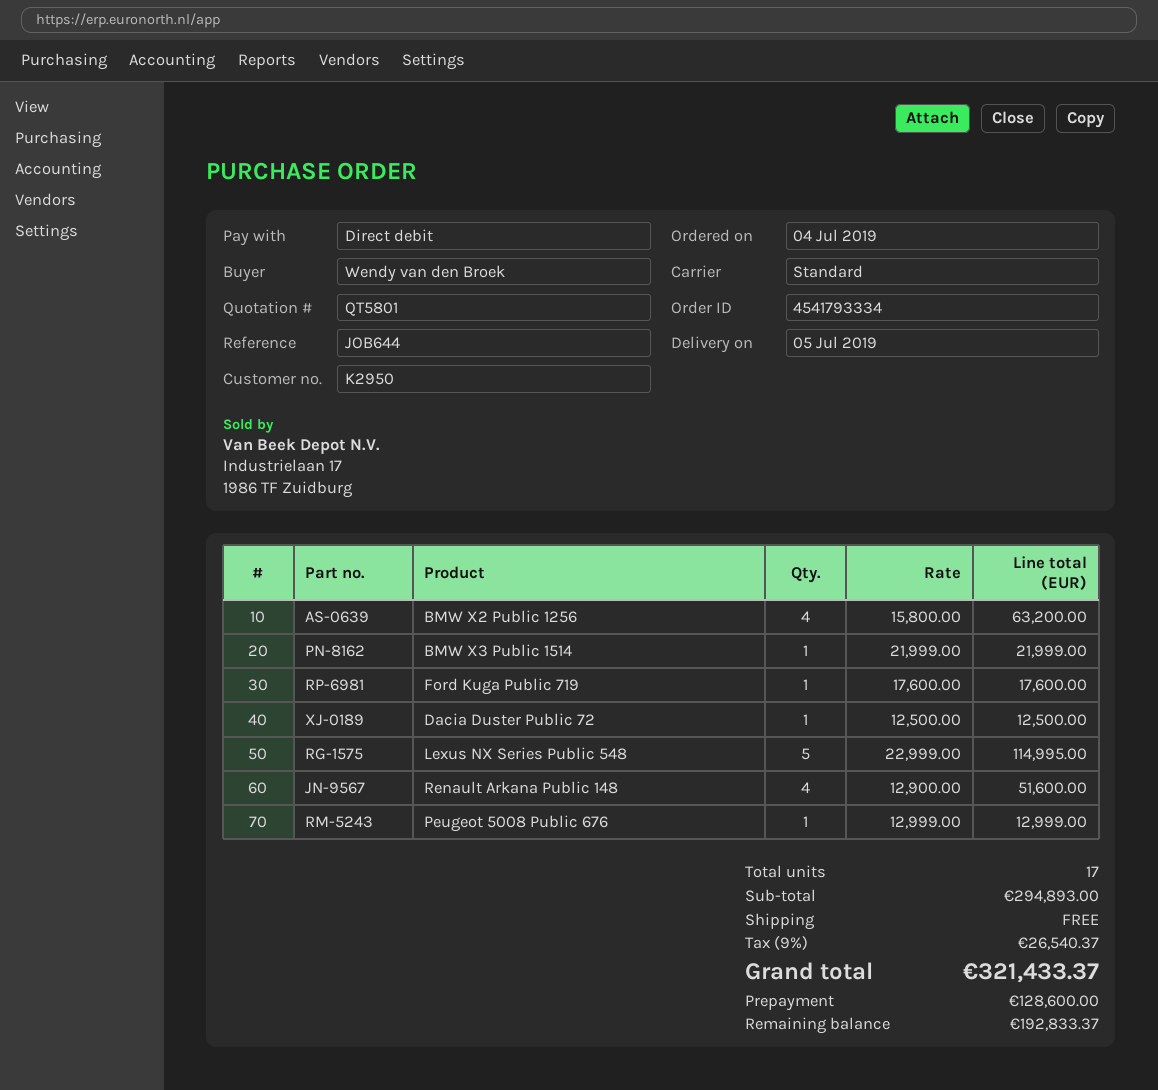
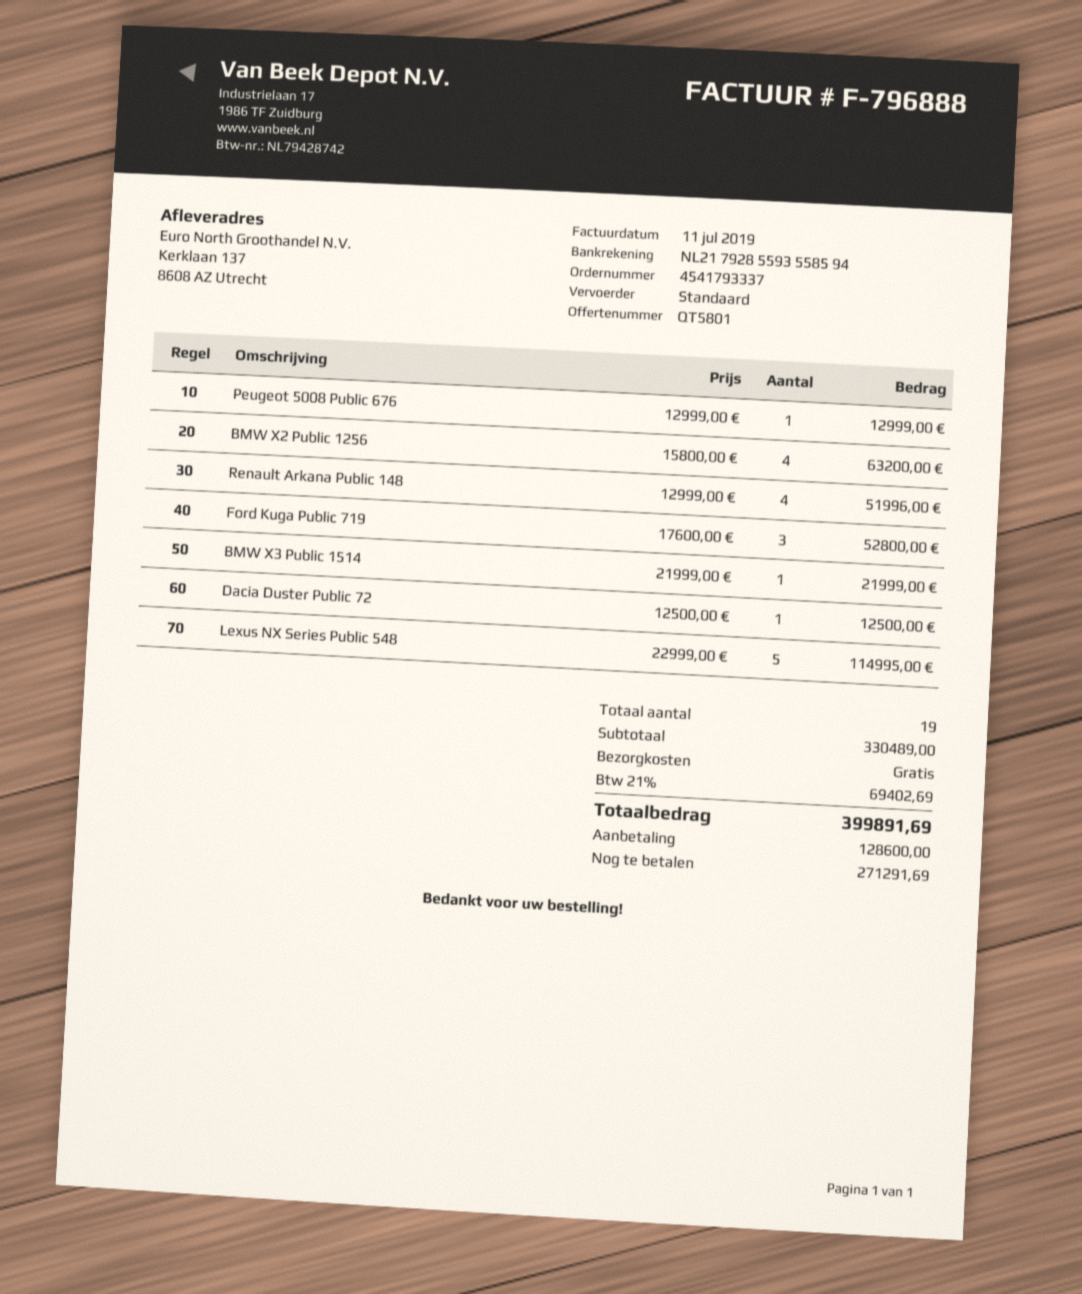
order number: 4541793334 -> 4541793337
Ford Kuga Public 719: 1 x 17600.00 = 17600.00 -> 3 x 17600.00 = 52800.00
Renault Arkana Public 148: 4 x 12900.00 = 51600.00 -> 4 x 12999.00 = 51996.00
total quantity: 17 -> 19
subtotal: 294893.00 -> 330489.00
tax: 9% = 26540.37 -> 21% = 69402.69
total: 321433.37 -> 399891.69
balance: 192833.37 -> 271291.69

